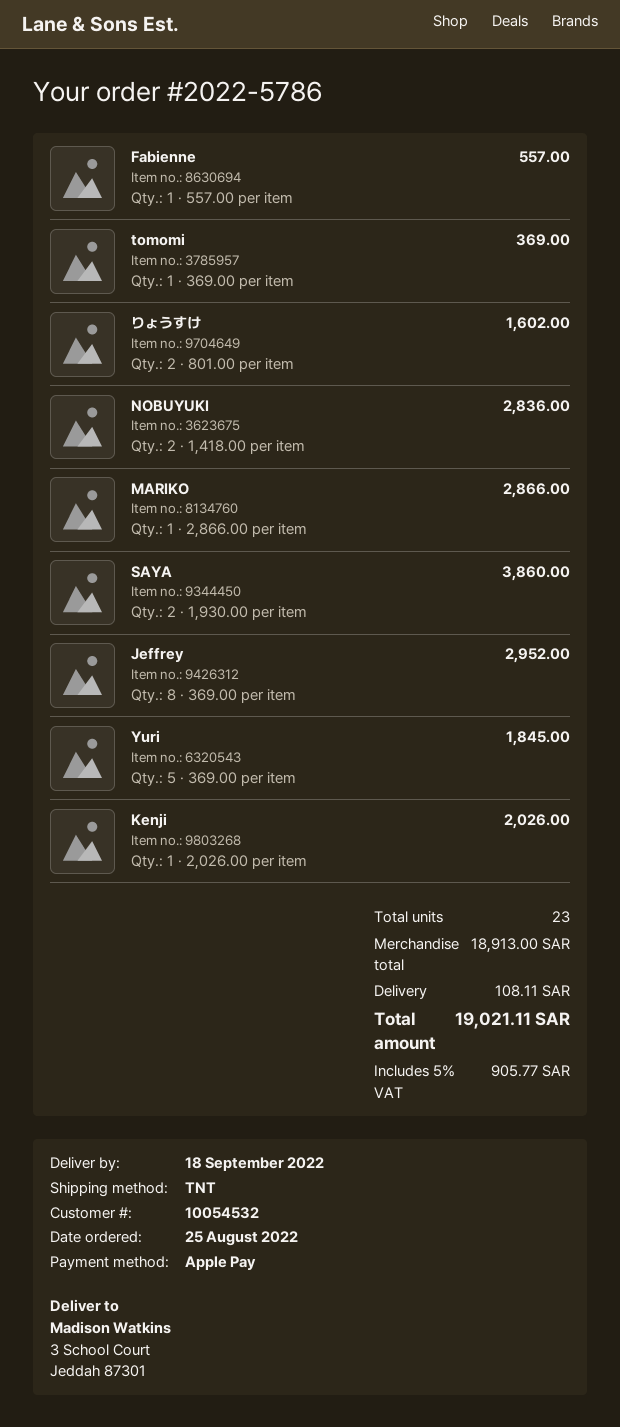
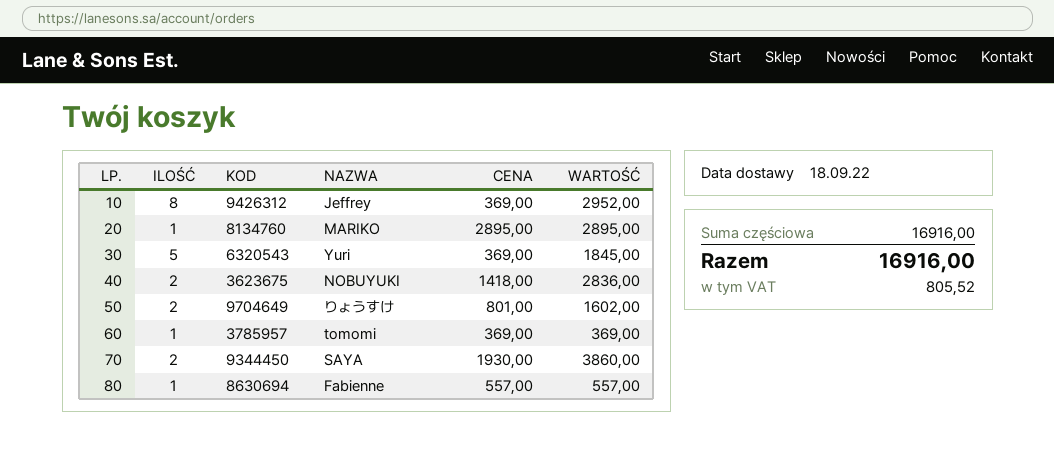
MARIKO: 1 x 2866.00 = 2866.00 -> 1 x 2895.00 = 2895.00
Kenji: 1 x 2026.00 = 2026.00 -> none
subtotal: 18913.00 -> 16916.00
shipping: 108.11 -> none
tax: 905.77 -> 805.52
total: 19021.11 -> 16916.00

